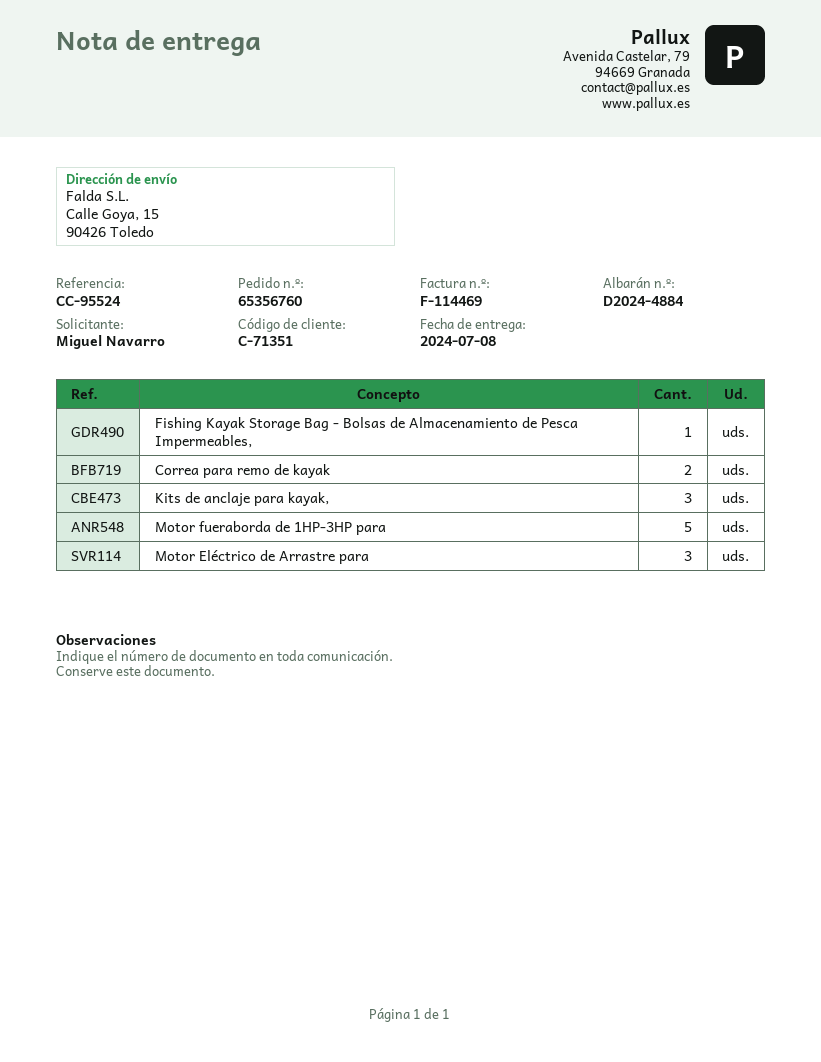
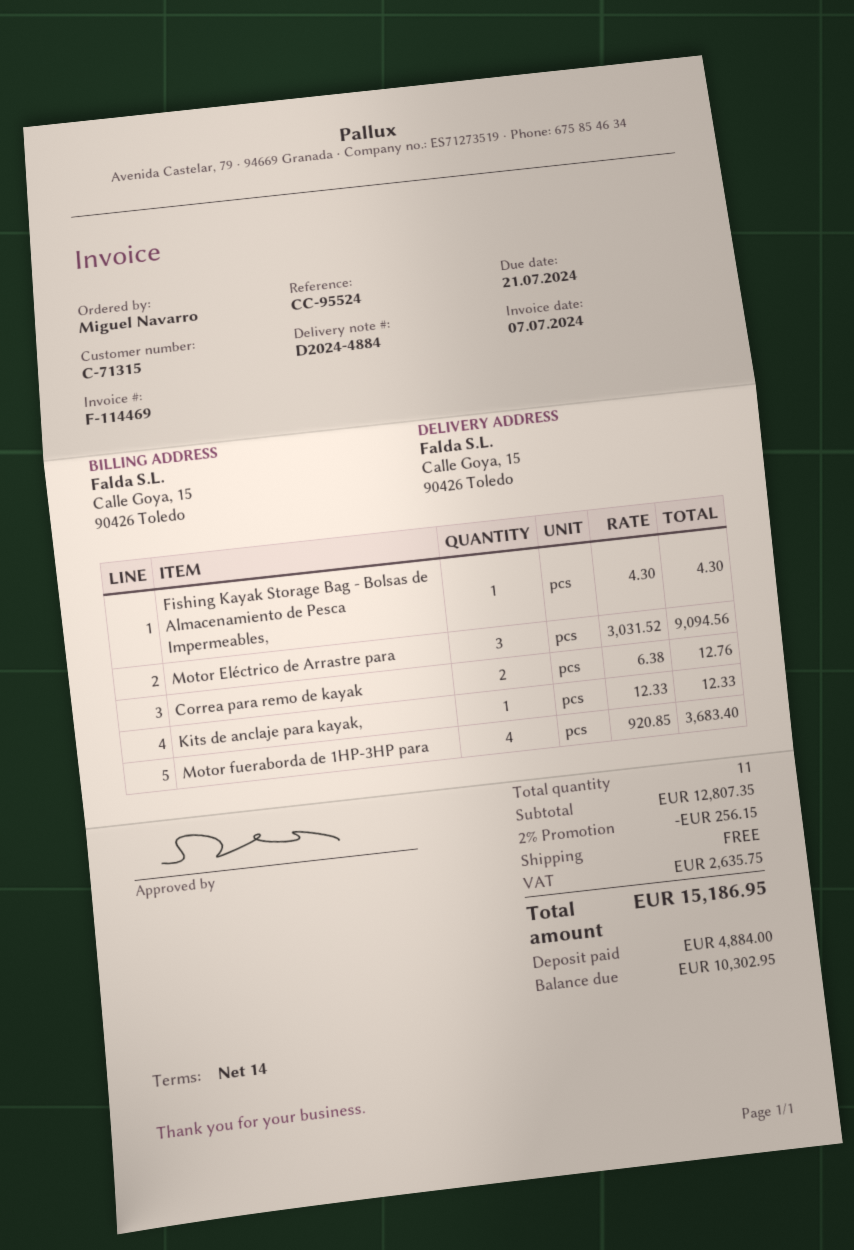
customer number: C-71351 -> C-71315
Kits de anclaje para kayak,: 3 -> 1
Motor fueraborda de 1HP-3HP para: 5 -> 4

